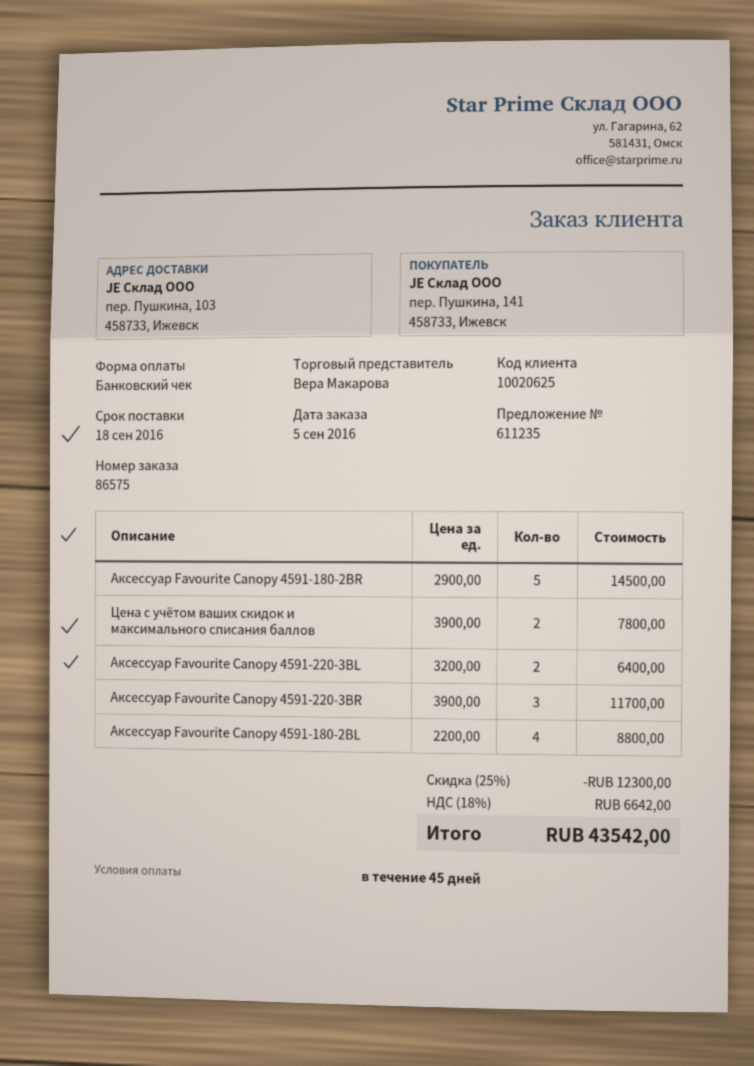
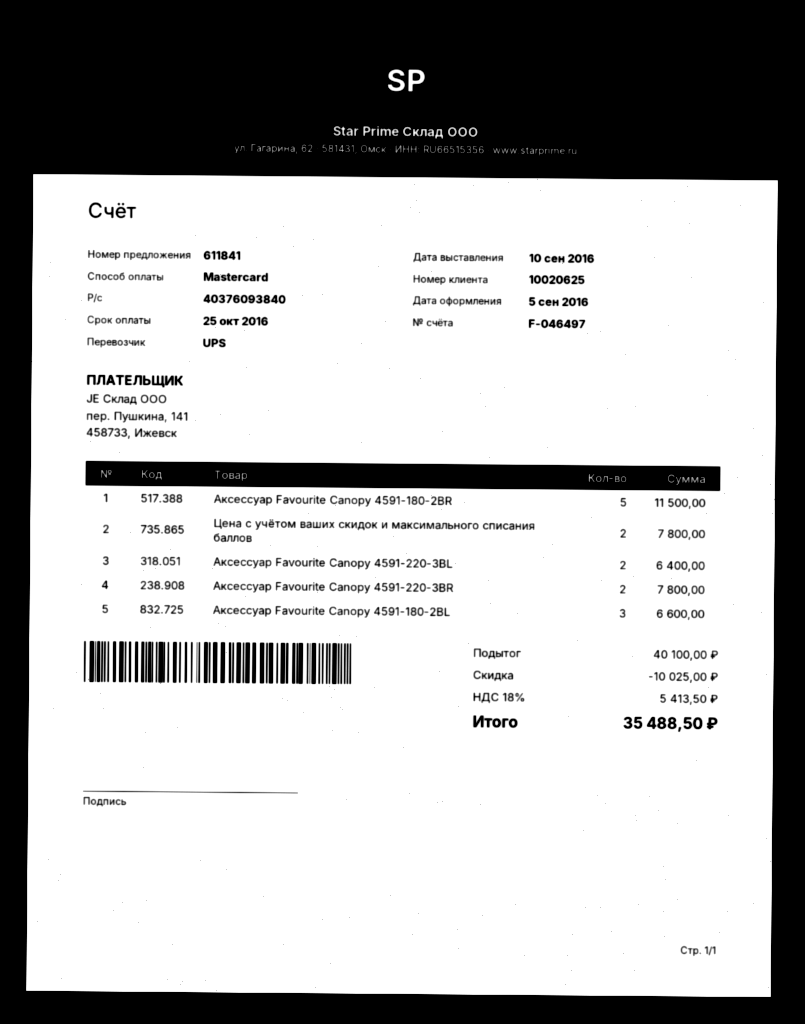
quote number: 611235 -> 611841
payment method: cheque -> Mastercard
Аксессуар Favourite Canopy 4591-180-2BR: 5 for 14500.00 -> 5 for 11500.00
Аксессуар Favourite Canopy 4591-220-3BR: 3 for 11700.00 -> 2 for 7800.00
Аксессуар Favourite Canopy 4591-180-2BL: 4 for 8800.00 -> 3 for 6600.00
discount: 12300.00 -> 10025.00
tax: 18% = 6642.00 -> 18% = 5413.50
total: 43542.00 -> 35488.50

